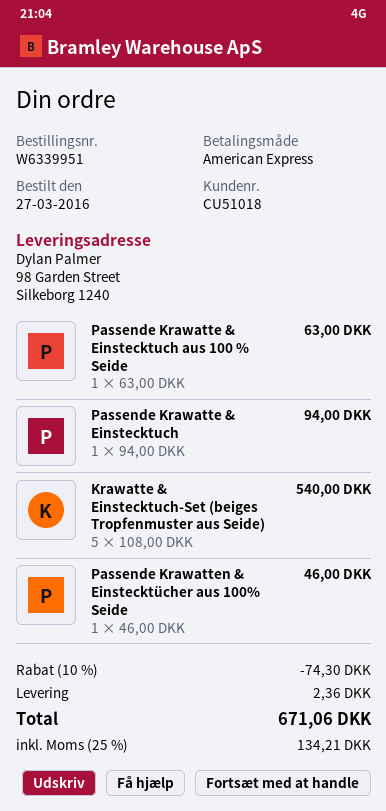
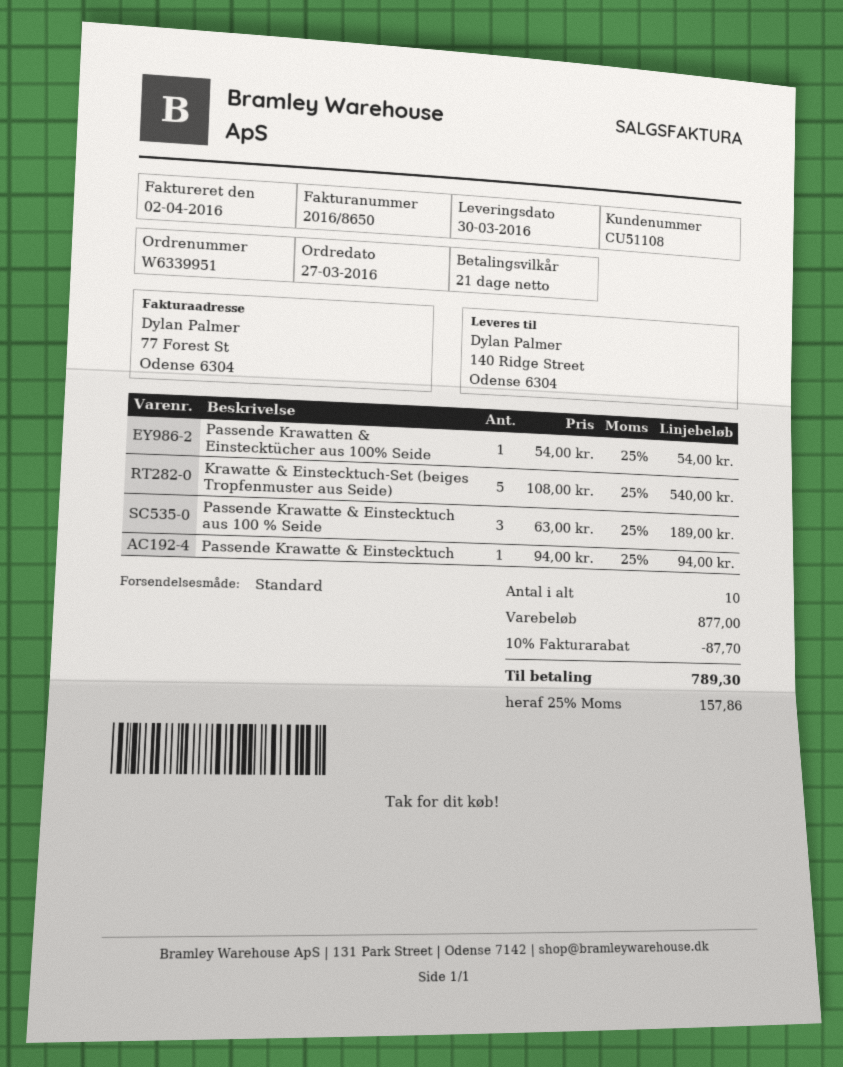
customer number: CU51018 -> CU51108
ship to: 98 Garden Street, Silkeborg 1240 -> 140 Ridge Street, Odense 6304
Passende Krawatte & Einstecktuch aus 100 % Seide: 1 x 63.00 = 63.00 -> 3 x 63.00 = 189.00
Passende Krawatten & Einstecktücher aus 100% Seide: 1 x 46.00 = 46.00 -> 1 x 54.00 = 54.00
discount: 10% = 74.30 -> 10% = 87.70
shipping: 2.36 -> none
tax: 25% = 134.21 -> 25% = 157.86
total: 671.06 -> 789.30

